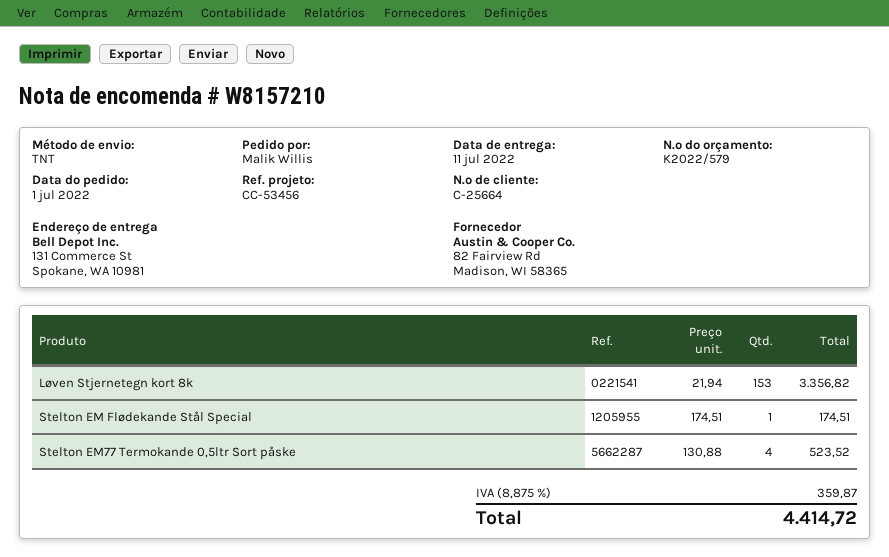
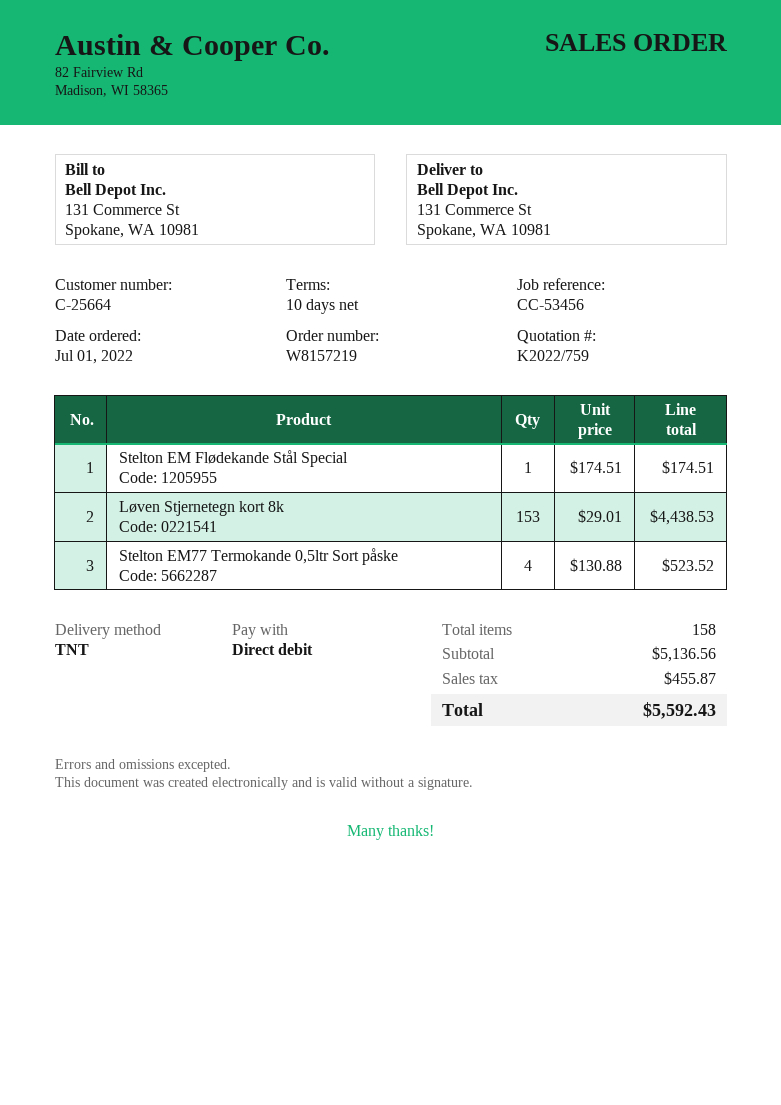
quote number: K2022/579 -> K2022/759
order number: W8157210 -> W8157219
Løven Stjernetegn kort 8k: 153 x 21.94 = 3356.82 -> 153 x 29.01 = 4438.53
tax: 359.87 -> 455.87
total: 4414.72 -> 5592.43

